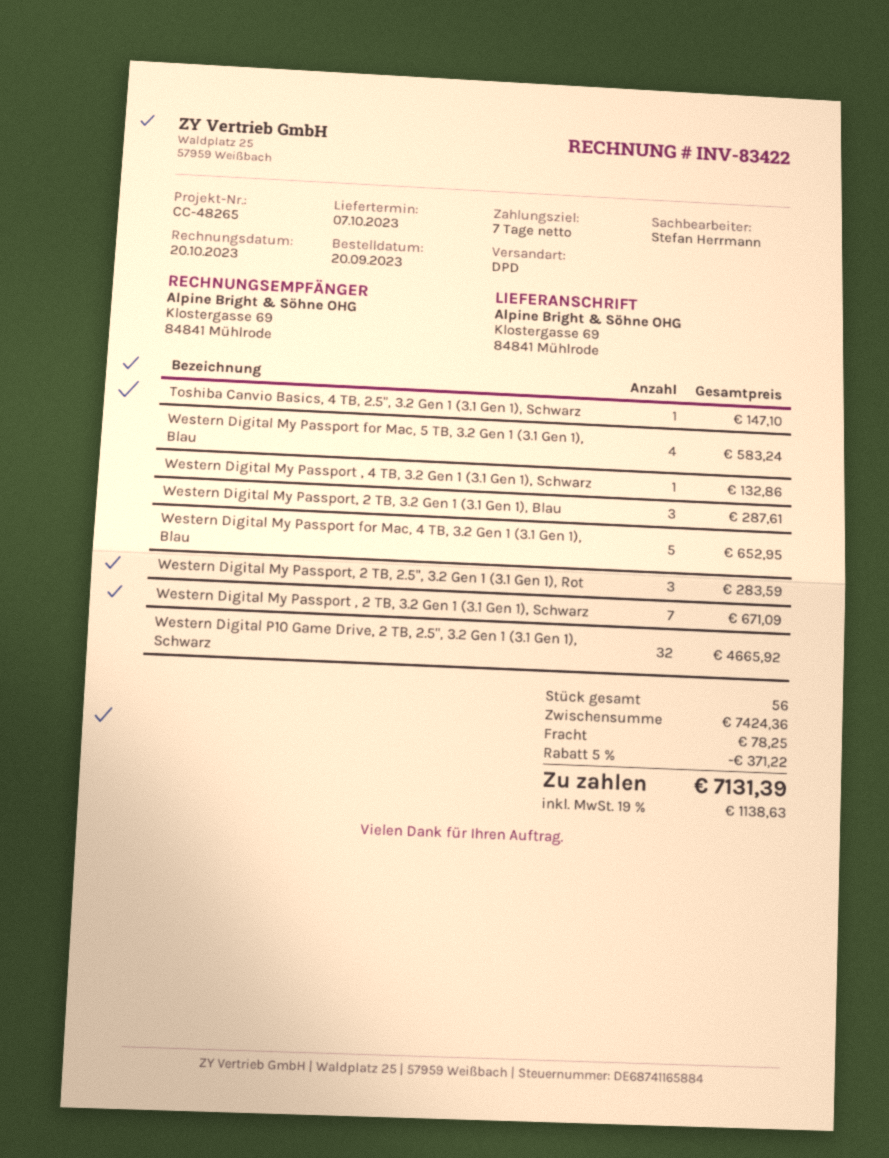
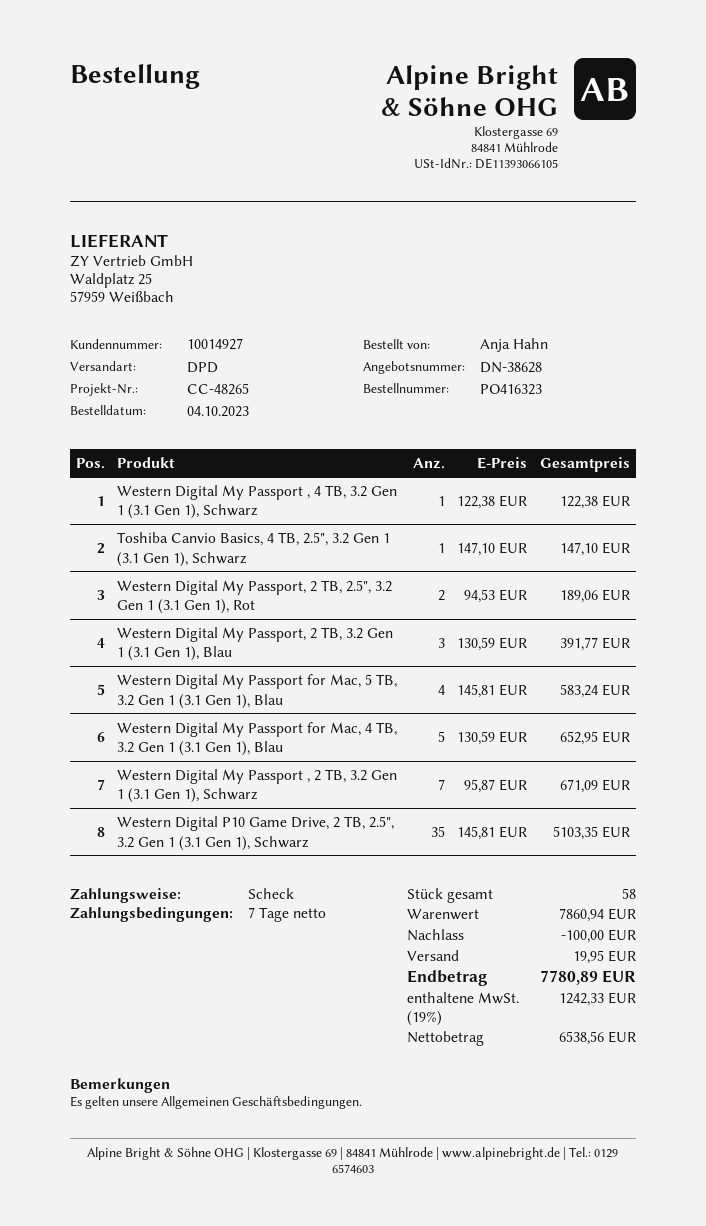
order date: 2023-09-20 -> 2023-10-04
Western Digital My Passport , 4 TB, 3.2 Gen 1 (3.1 Gen 1), Schwarz: 1 for 132.86 -> 1 for 122.38
Western Digital My Passport, 2 TB, 3.2 Gen 1 (3.1 Gen 1), Blau: 3 for 287.61 -> 3 for 391.77
Western Digital My Passport, 2 TB, 2.5", 3.2 Gen 1 (3.1 Gen 1), Rot: 3 for 283.59 -> 2 for 189.06
Western Digital P10 Game Drive, 2 TB, 2.5", 3.2 Gen 1 (3.1 Gen 1), Schwarz: 32 for 4665.92 -> 35 for 5103.35
total quantity: 56 -> 58
subtotal: 7424.36 -> 7860.94
discount: 371.22 -> 100.00
shipping: 78.25 -> 19.95
tax: 19% = 1138.63 -> 19% = 1242.33
total: 7131.39 -> 7780.89

